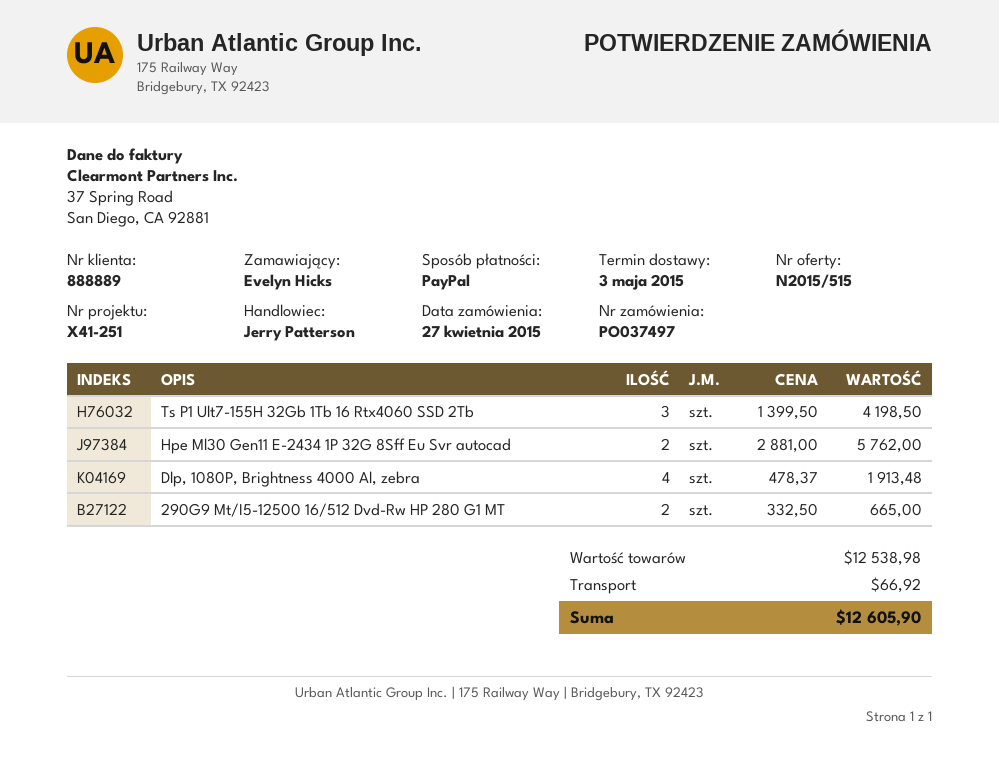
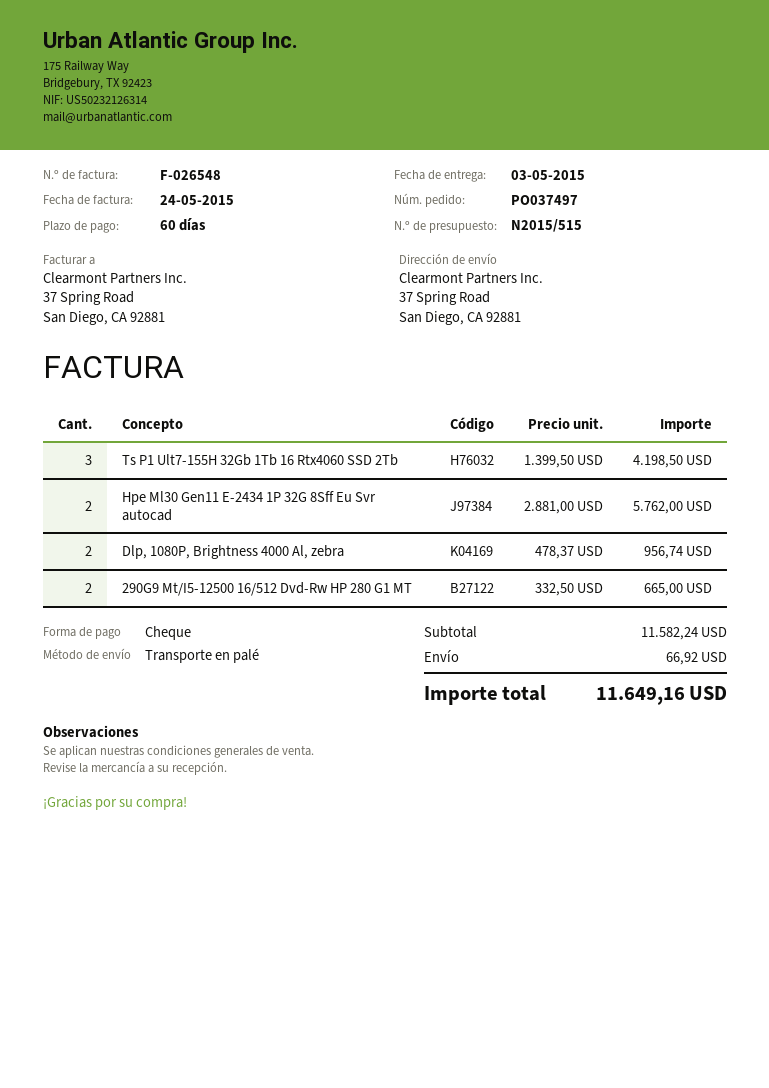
payment method: PayPal -> cheque
Dlp, 1080P, Brightness 4000 Al, zebra: 4 x 478.37 = 1913.48 -> 2 x 478.37 = 956.74
subtotal: 12538.98 -> 11582.24
total: 12605.90 -> 11649.16

